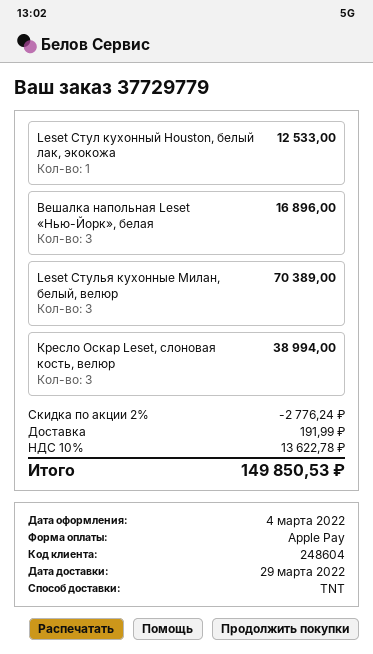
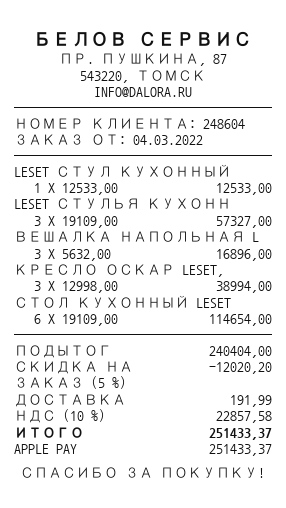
Leset Стулья кухонные Милан, белый, велюр: 3 for 70389.00 -> 3 for 57327.00
СТОЛ КУХОННЫЙ LESET: none -> 6 for 114654.00
discount: 2% = 2776.24 -> 5% = 12020.20
tax: 10% = 13622.78 -> 10% = 22857.58
total: 149850.53 -> 251433.37

